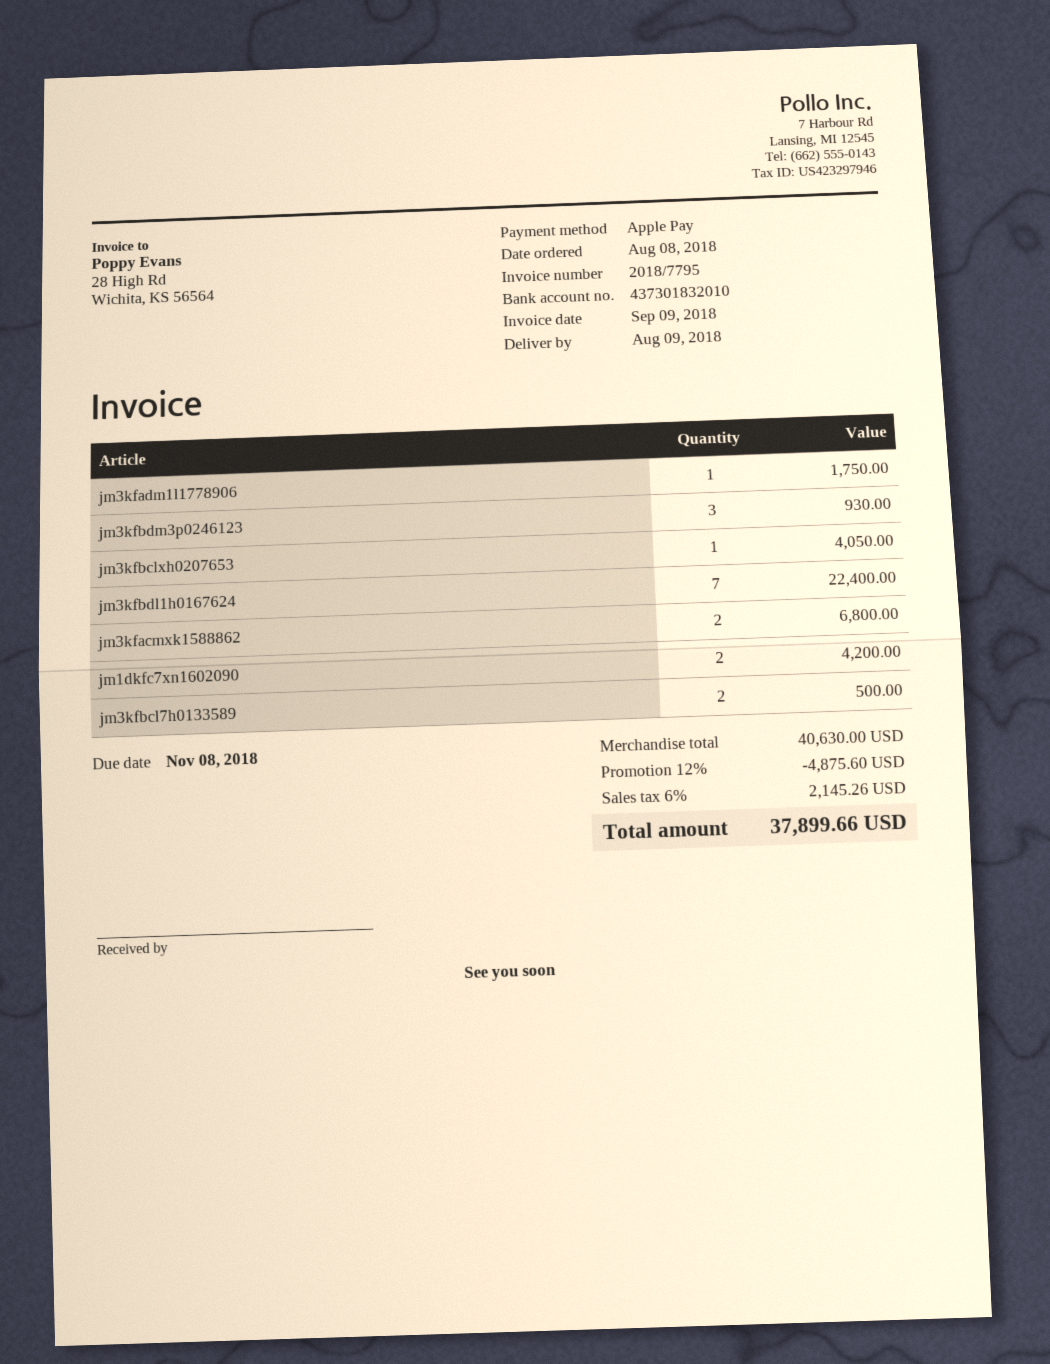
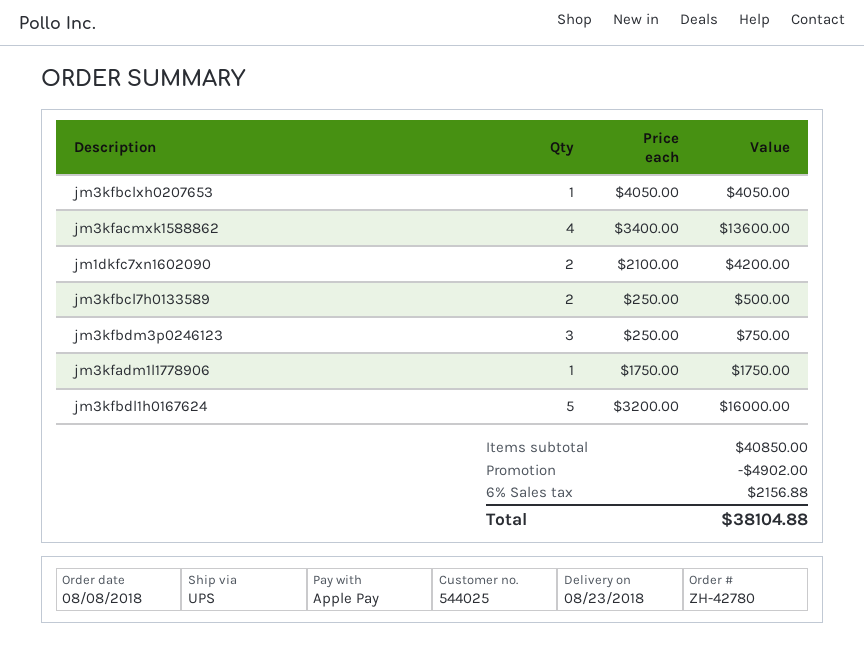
delivery date: 2018-08-09 -> 2018-08-23
jm3kfbdm3p0246123: 3 for 930.00 -> 3 for 750.00
jm3kfbdl1h0167624: 7 for 22400.00 -> 5 for 16000.00
jm3kfacmxk1588862: 2 for 6800.00 -> 4 for 13600.00
subtotal: 40630.00 -> 40850.00
discount: 4875.60 -> 4902.00
tax: 6% = 2145.26 -> 6% = 2156.88
total: 37899.66 -> 38104.88

